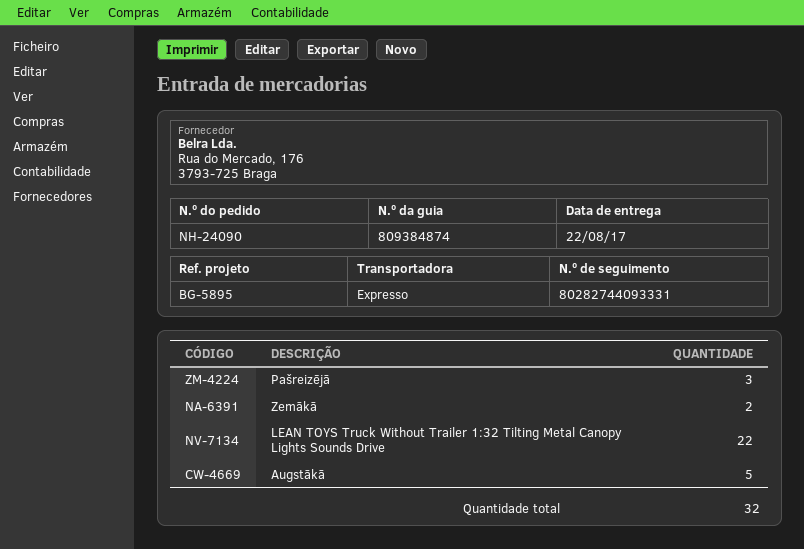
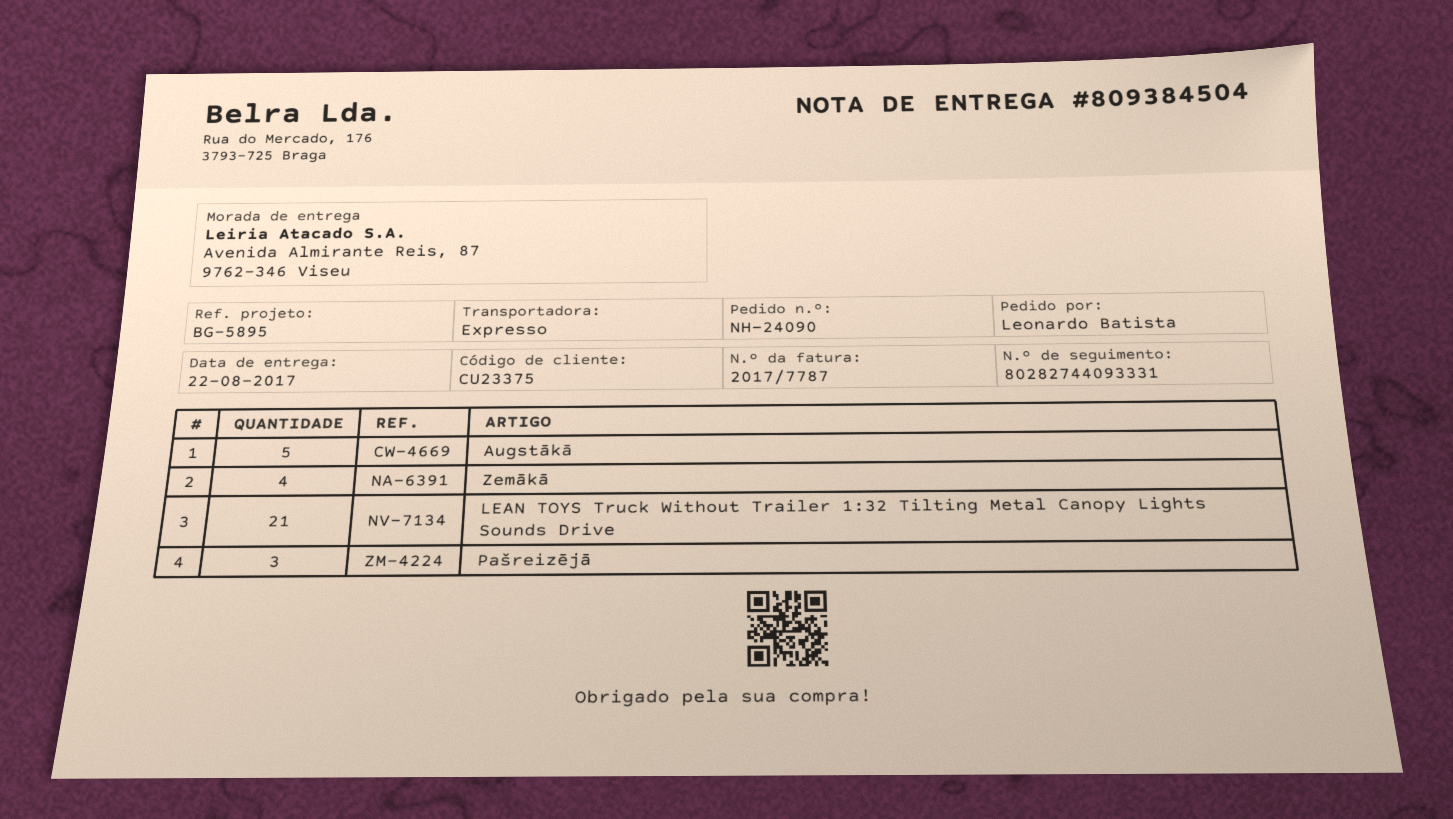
delivery note number: 809384874 -> 809384504
Zemākā: 2 -> 4
LEAN TOYS Truck Without Trailer 1:32 Tilting Metal Canopy Lights Sounds Drive: 22 -> 21

